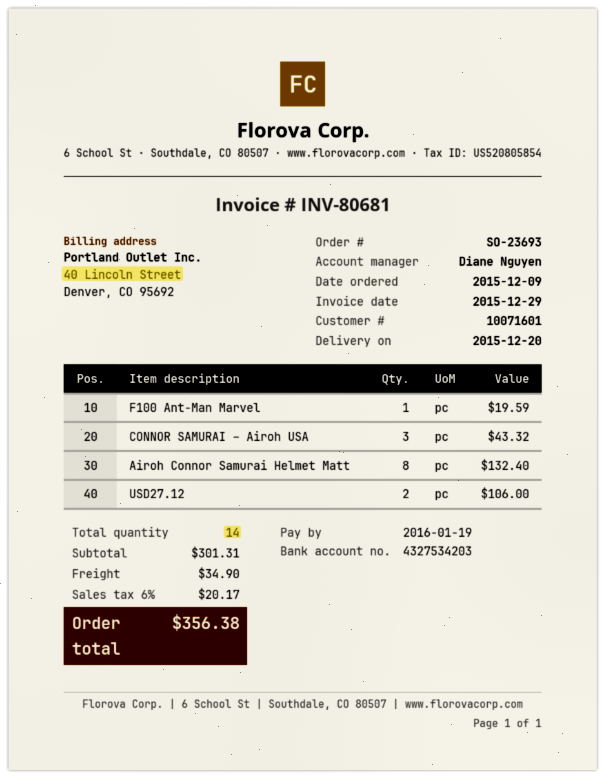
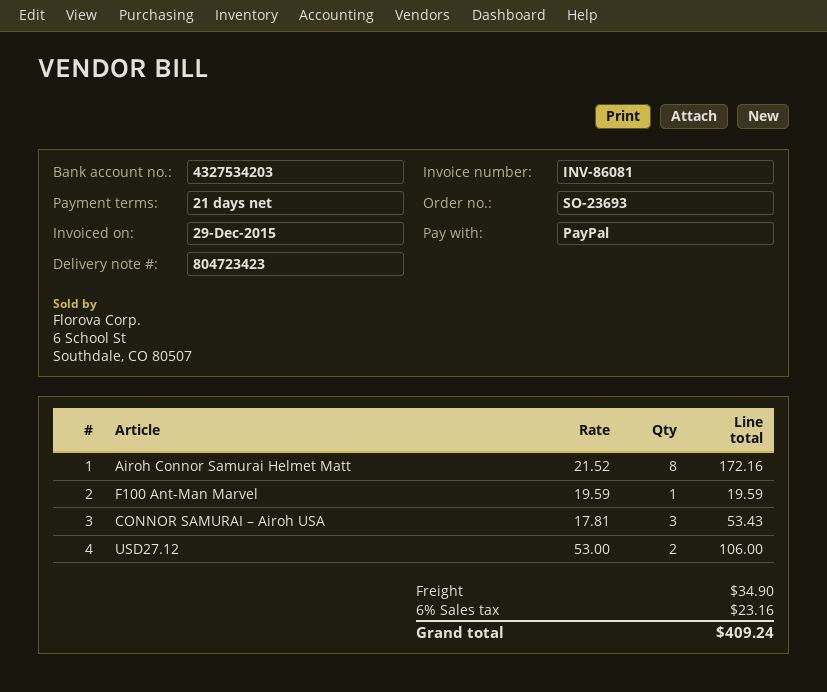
invoice number: INV-80681 -> INV-86081
CONNOR SAMURAI – Airoh USA: 3 for 43.32 -> 3 for 53.43
Airoh Connor Samurai Helmet Matt: 8 for 132.40 -> 8 for 172.16
tax: 6% = 20.17 -> 6% = 23.16
total: 356.38 -> 409.24

